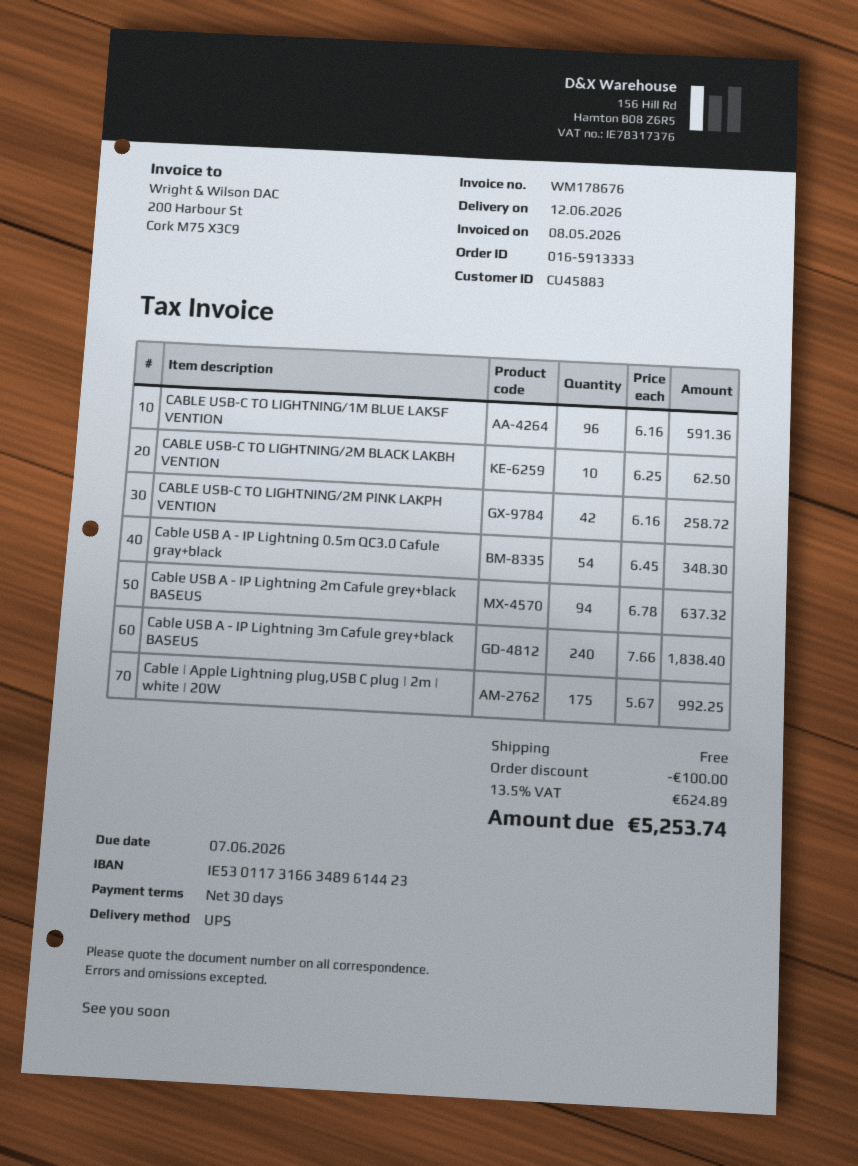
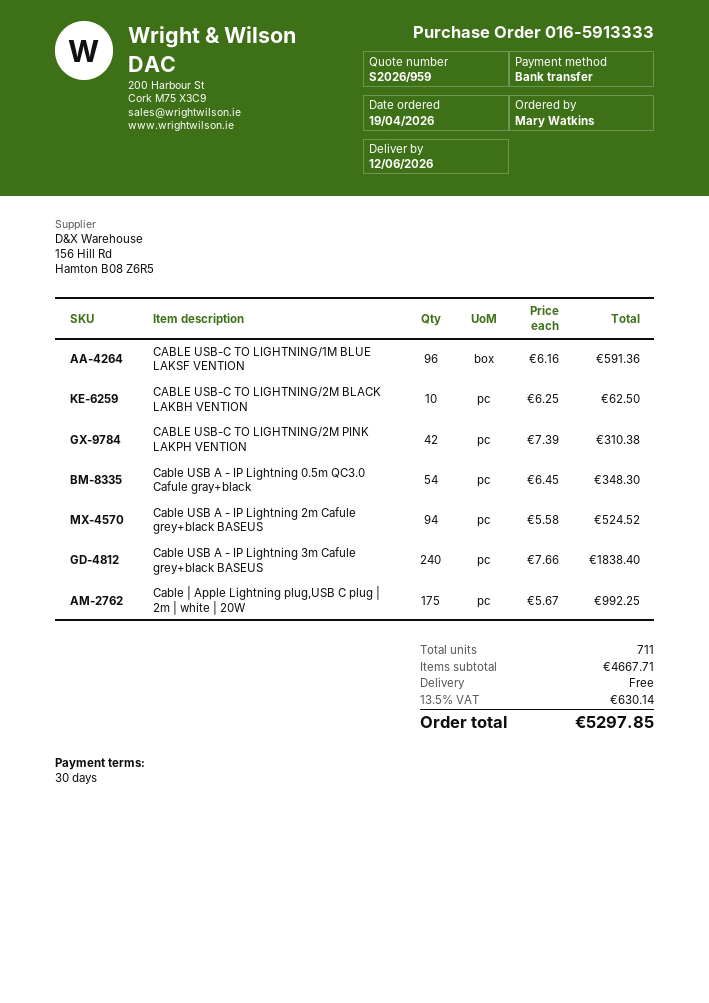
CABLE USB-C TO LIGHTNING/2M PINK LAKPH VENTION: 42 x 6.16 = 258.72 -> 42 x 7.39 = 310.38
Cable USB A - IP Lightning 2m Cafule grey+black BASEUS: 94 x 6.78 = 637.32 -> 94 x 5.58 = 524.52
discount: 100.00 -> none
tax: 13.5% = 624.89 -> 13.5% = 630.14
total: 5253.74 -> 5297.85

